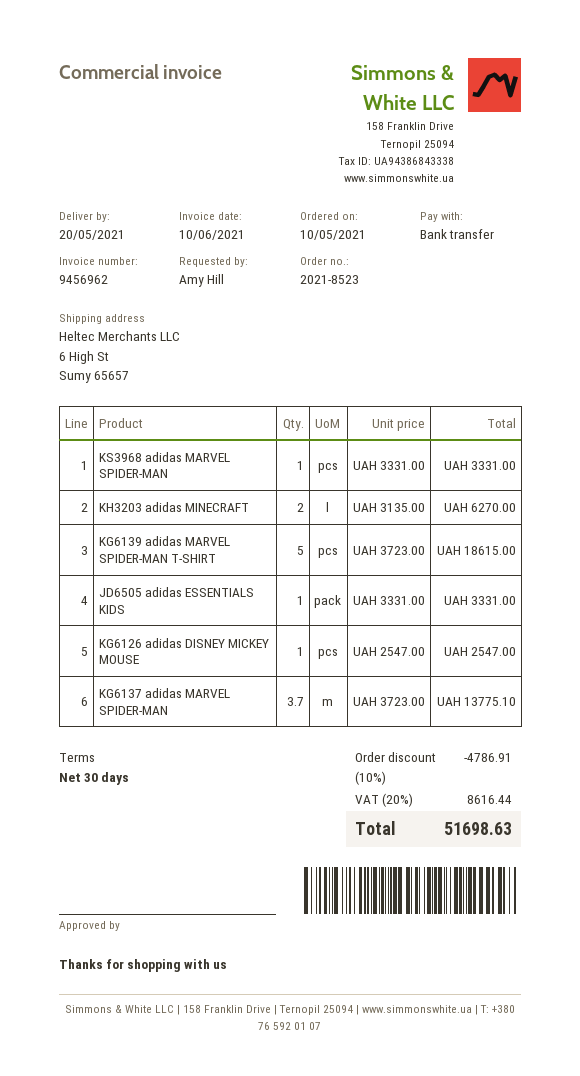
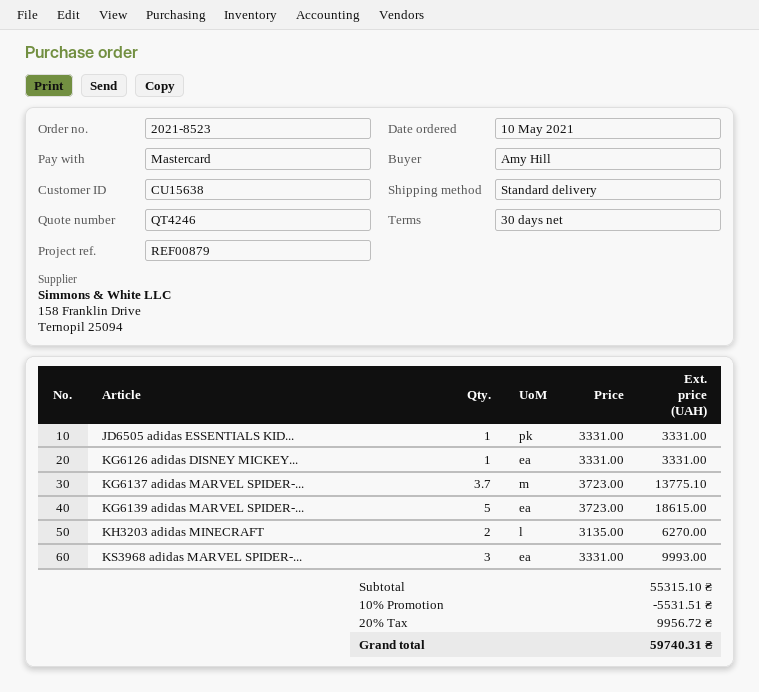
payment method: bank transfer -> Mastercard
KS3968 adidas MARVEL SPIDER-MAN: 1 x 3331.00 = 3331.00 -> 3 x 3331.00 = 9993.00
KG6126 adidas DISNEY MICKEY MOUSE: 1 x 2547.00 = 2547.00 -> 1 x 3331.00 = 3331.00
discount: 10% = 4786.91 -> 10% = 5531.51
tax: 20% = 8616.44 -> 20% = 9956.72
total: 51698.63 -> 59740.31

